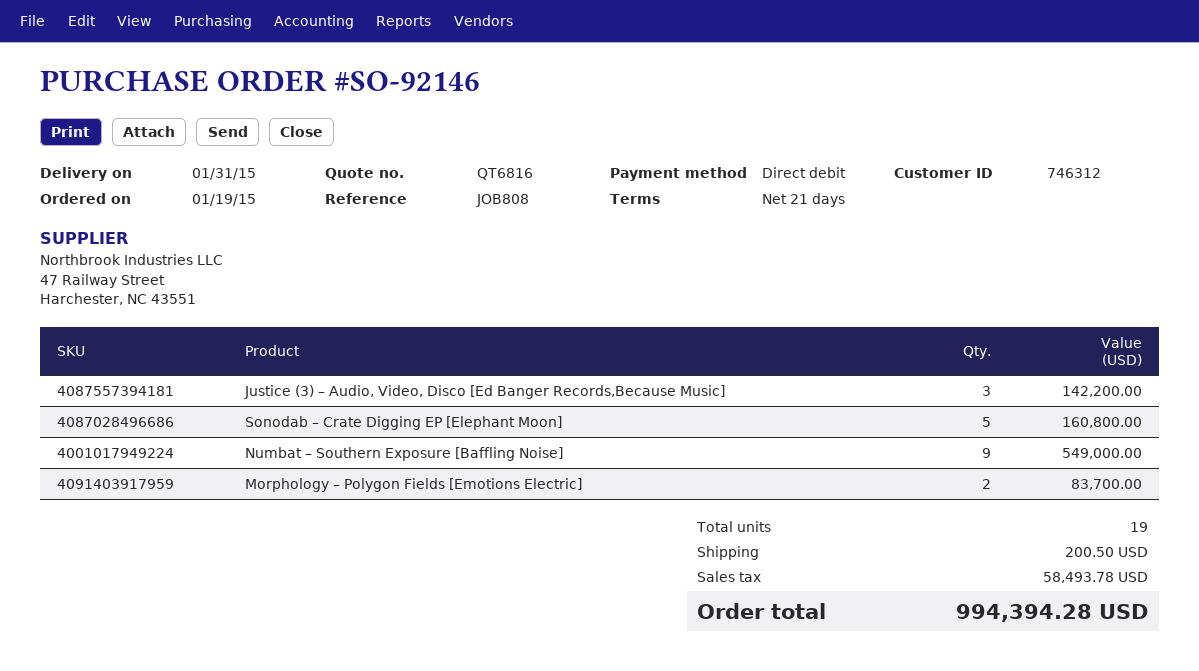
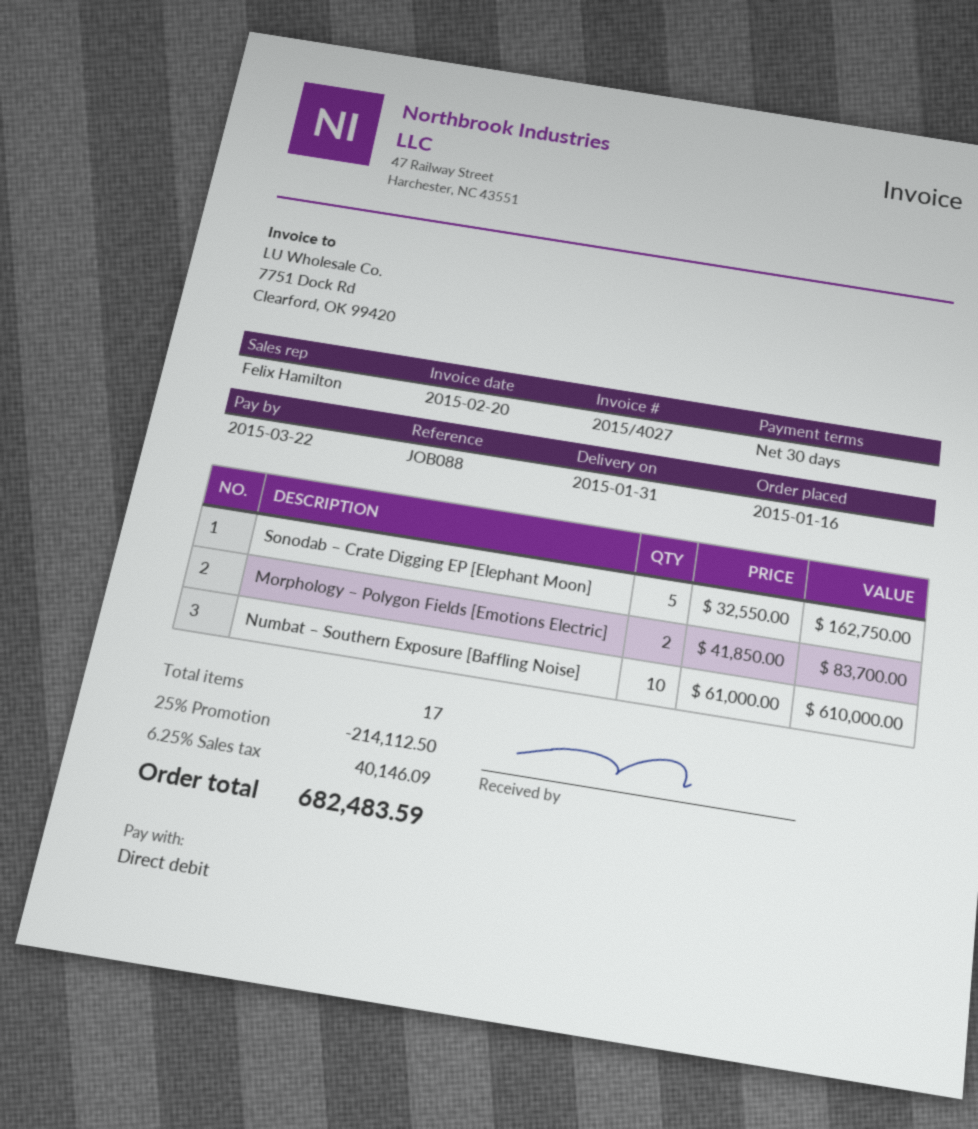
order date: 2015-01-19 -> 2015-01-16
payment terms: 21 days -> 30 days
reference: JOB808 -> JOB088
Justice (3) – Audio, Video, Disco [Ed Banger Records,Because Music]: 3 for 142200.00 -> none
Sonodab – Crate Digging EP [Elephant Moon]: 5 for 160800.00 -> 5 for 162750.00
Numbat – Southern Exposure [Baffling Noise]: 9 for 549000.00 -> 10 for 610000.00
total quantity: 19 -> 17
discount: none -> 25% = 214112.50
shipping: 200.50 -> none
tax: 58493.78 -> 40146.09
total: 994394.28 -> 682483.59

